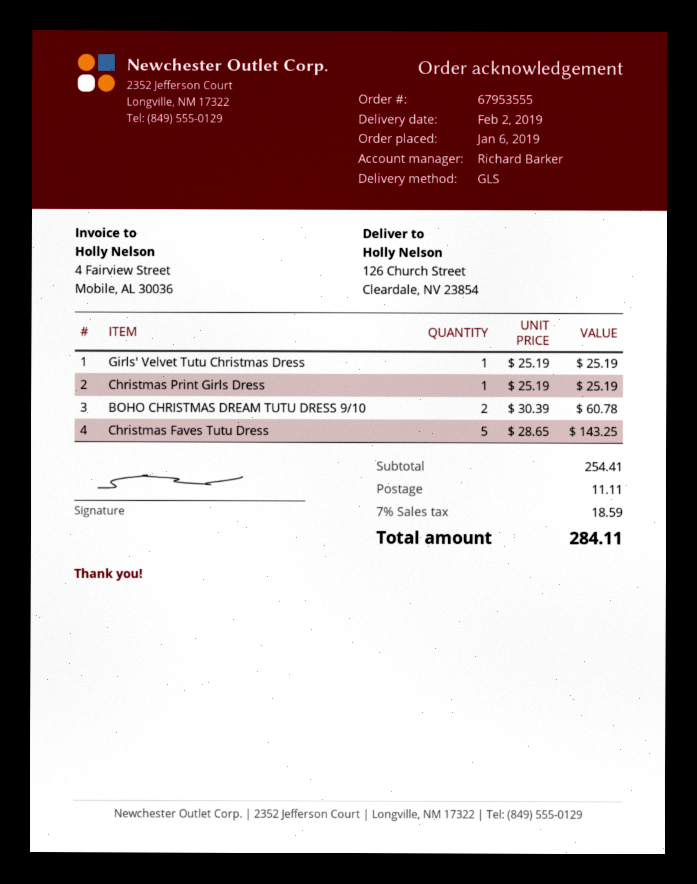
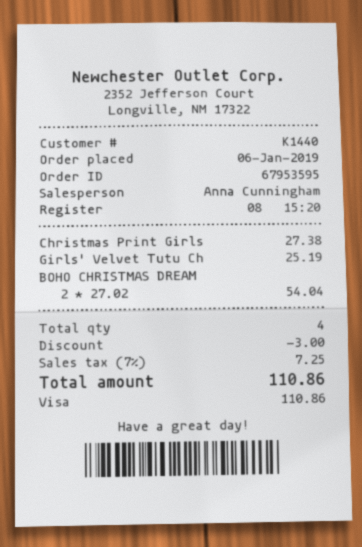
order number: 67953555 -> 67953595
sales rep: Richard Barker -> Anna Cunningham
Christmas Print Girls Dress: 1 x 25.19 = 25.19 -> 1 x 27.38 = 27.38
BOHO CHRISTMAS DREAM TUTU DRESS 9/10: 2 x 30.39 = 60.78 -> 2 x 27.02 = 54.04
Christmas Faves Tutu Dress: 5 x 28.65 = 143.25 -> none
discount: none -> 3.00
shipping: 11.11 -> none
tax: 7% = 18.59 -> 7% = 7.25
total: 284.11 -> 110.86

